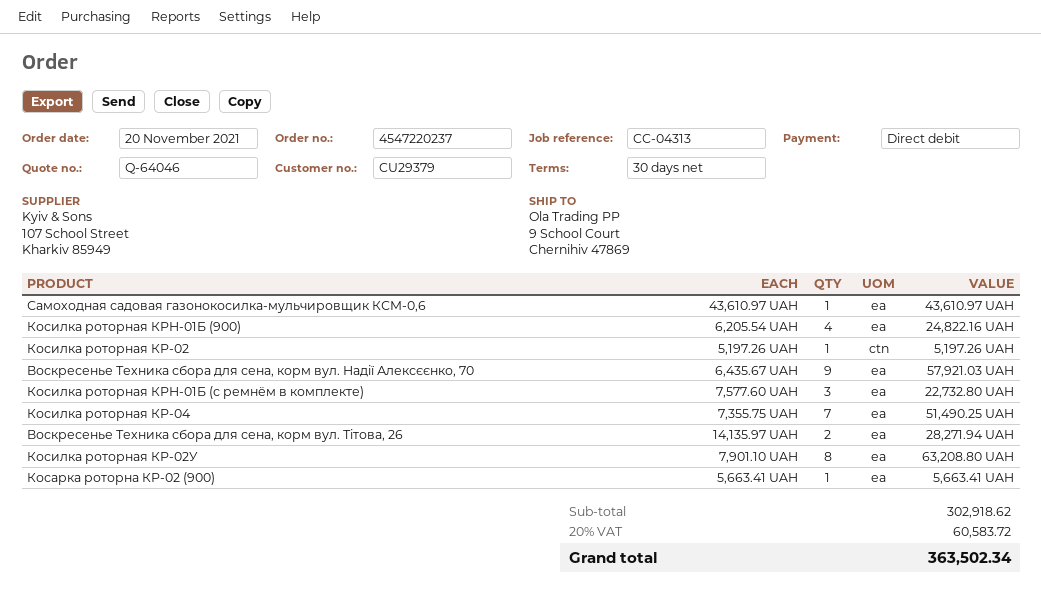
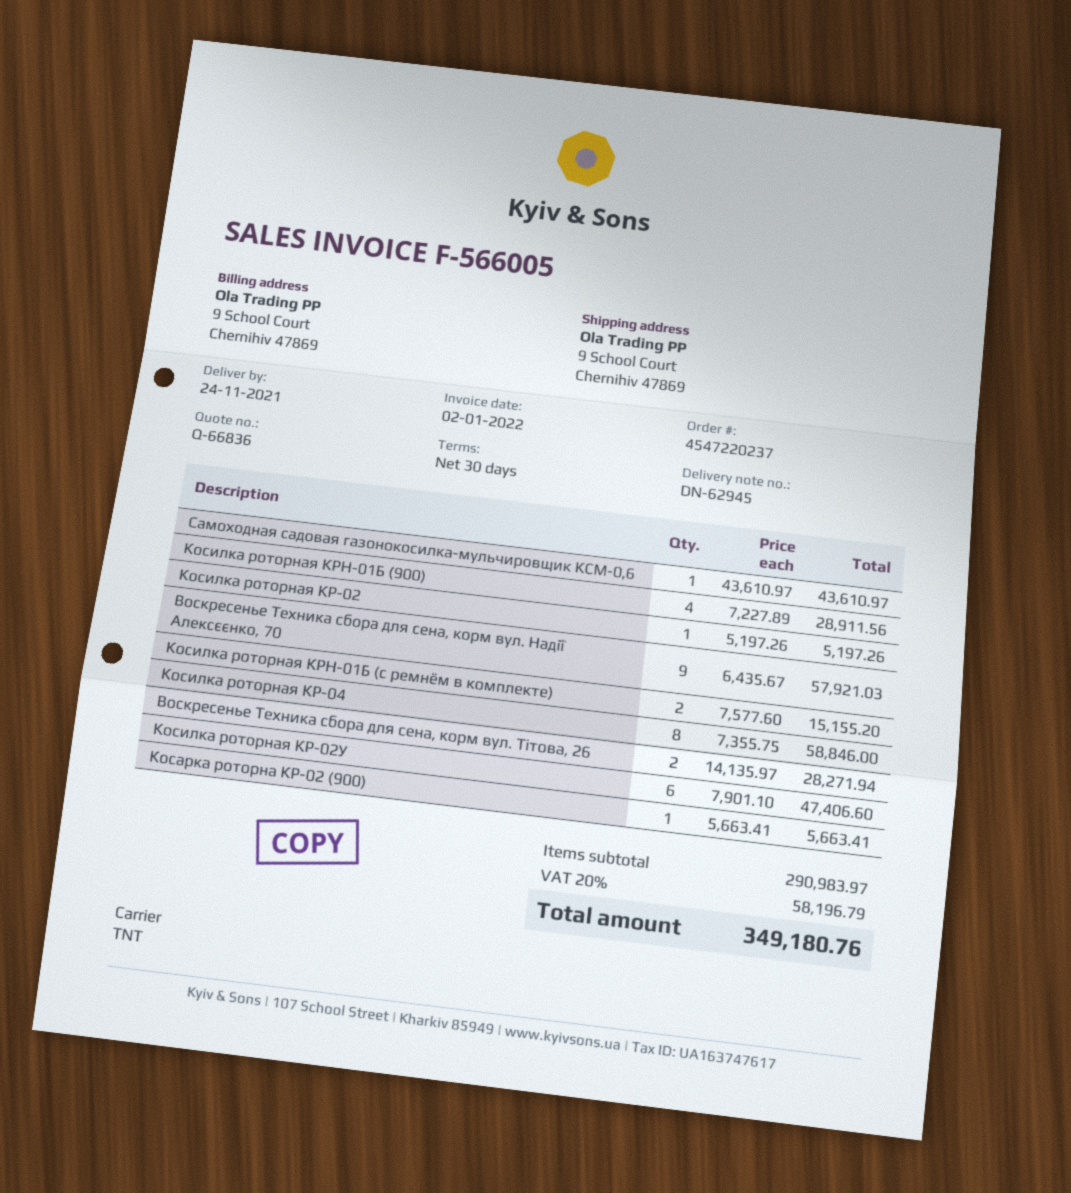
quote number: Q-64046 -> Q-66836
Косилка роторная КРН-01Б (900): 4 x 6205.54 = 24822.16 -> 4 x 7227.89 = 28911.56
Косилка роторная КРН-01Б (с ремнём в комплекте): 3 x 7577.60 = 22732.80 -> 2 x 7577.60 = 15155.20
Косилка роторная КР-04: 7 x 7355.75 = 51490.25 -> 8 x 7355.75 = 58846.00
Косилка роторная КР-02У: 8 x 7901.10 = 63208.80 -> 6 x 7901.10 = 47406.60
subtotal: 302918.62 -> 290983.97
tax: 20% = 60583.72 -> 20% = 58196.79
total: 363502.34 -> 349180.76

